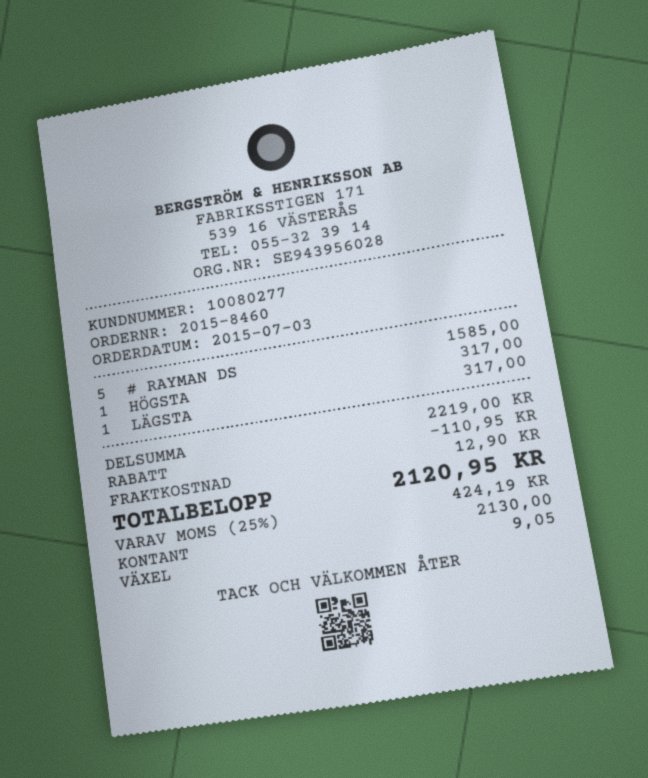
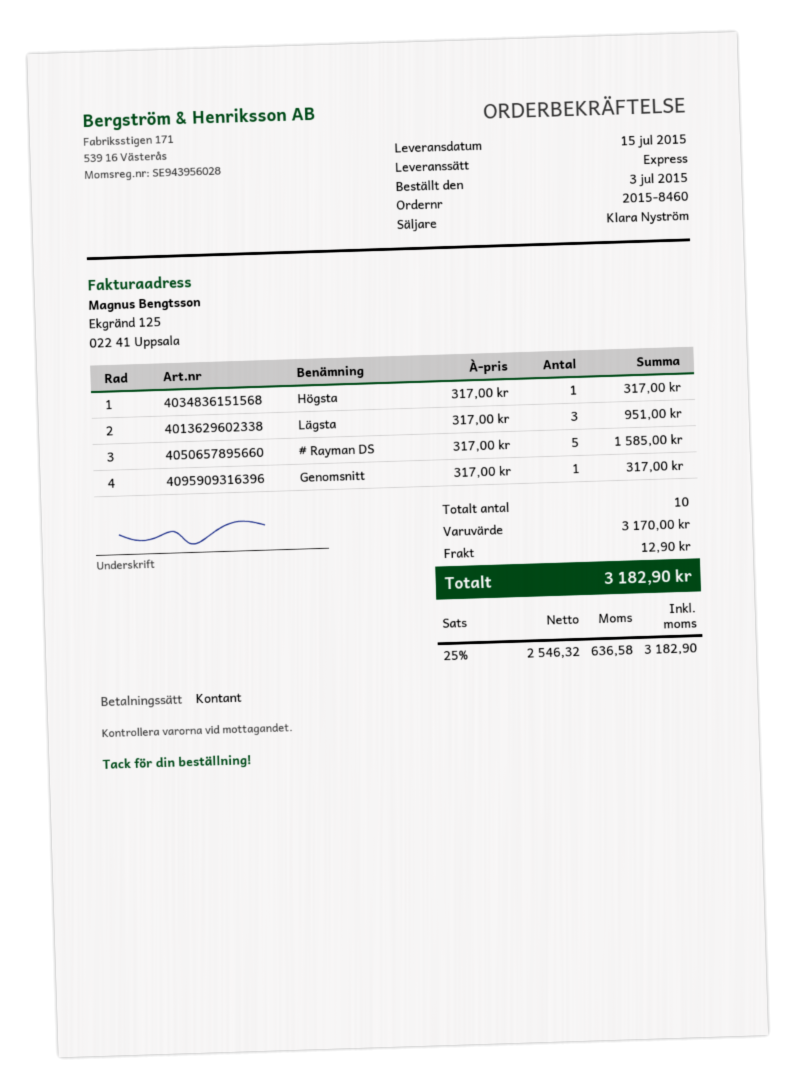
LÄGSTA: 1 for 317.00 -> 3 for 951.00
Genomsnitt: none -> 1 for 317.00
subtotal: 2219.00 -> 3170.00
discount: 110.95 -> none
tax: 25% = 424.19 -> 25% = 636.58
total: 2120.95 -> 3182.90

